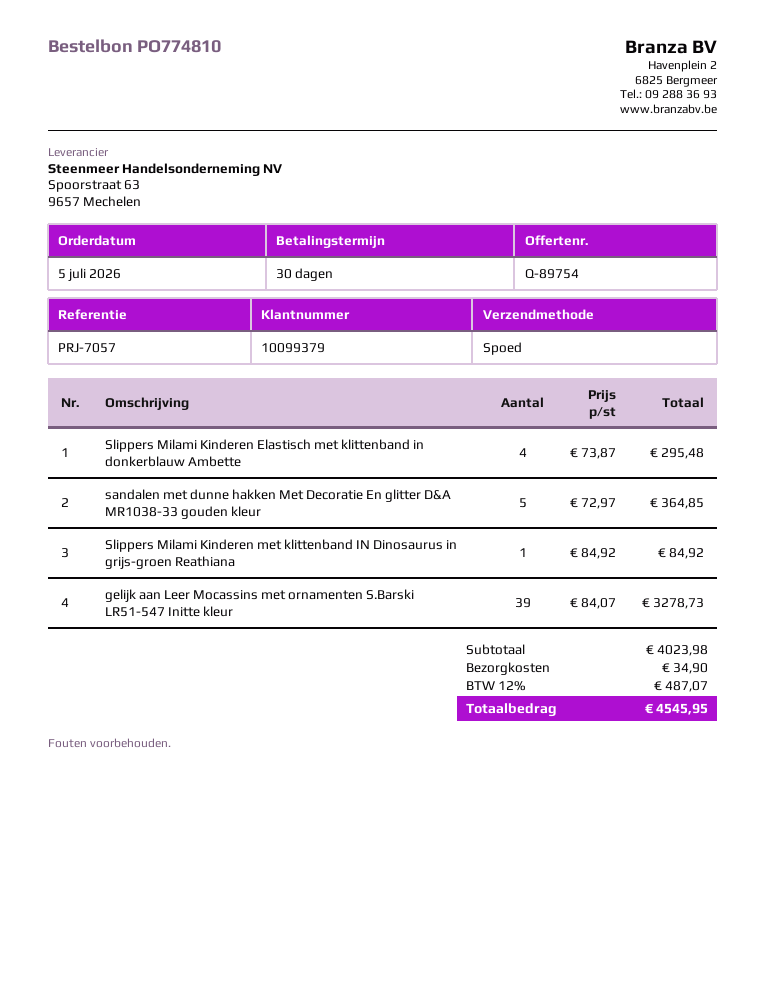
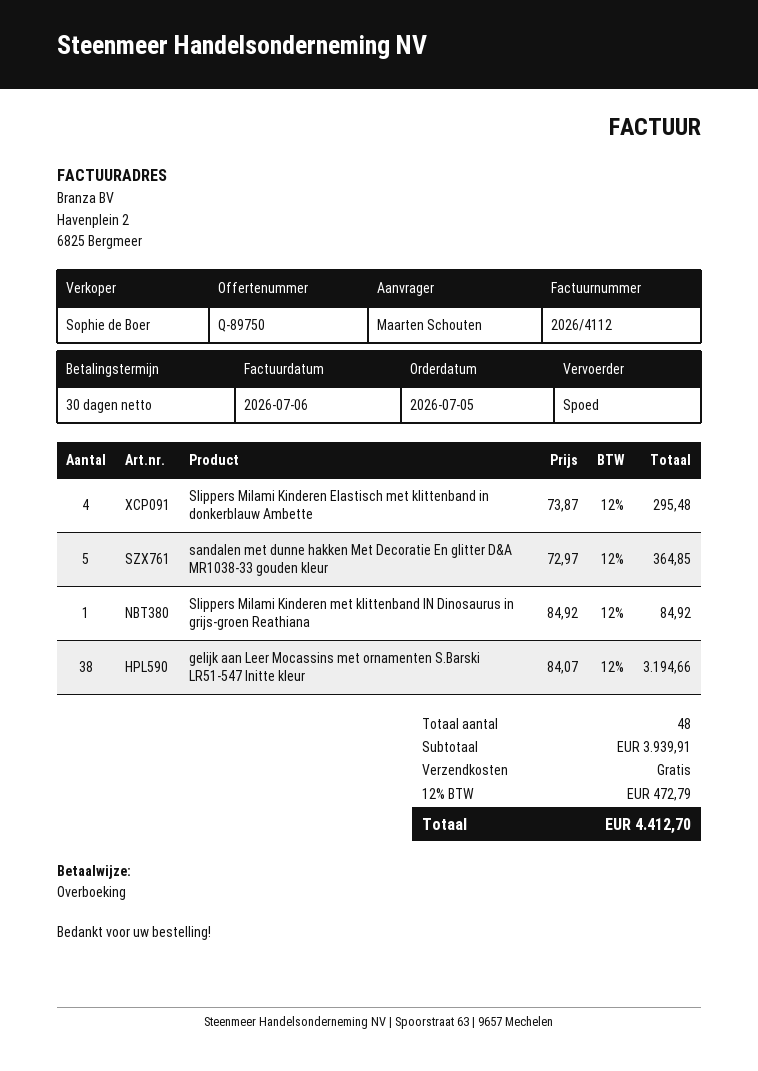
quote number: Q-89754 -> Q-89750
gelijk aan Leer Mocassins met ornamenten S.Barski LR51-547 Initte kleur: 39 x 84.07 = 3278.73 -> 38 x 84.07 = 3194.66
subtotal: 4023.98 -> 3939.91
shipping: 34.90 -> 0.00
tax: 12% = 487.07 -> 12% = 472.79
total: 4545.95 -> 4412.70

